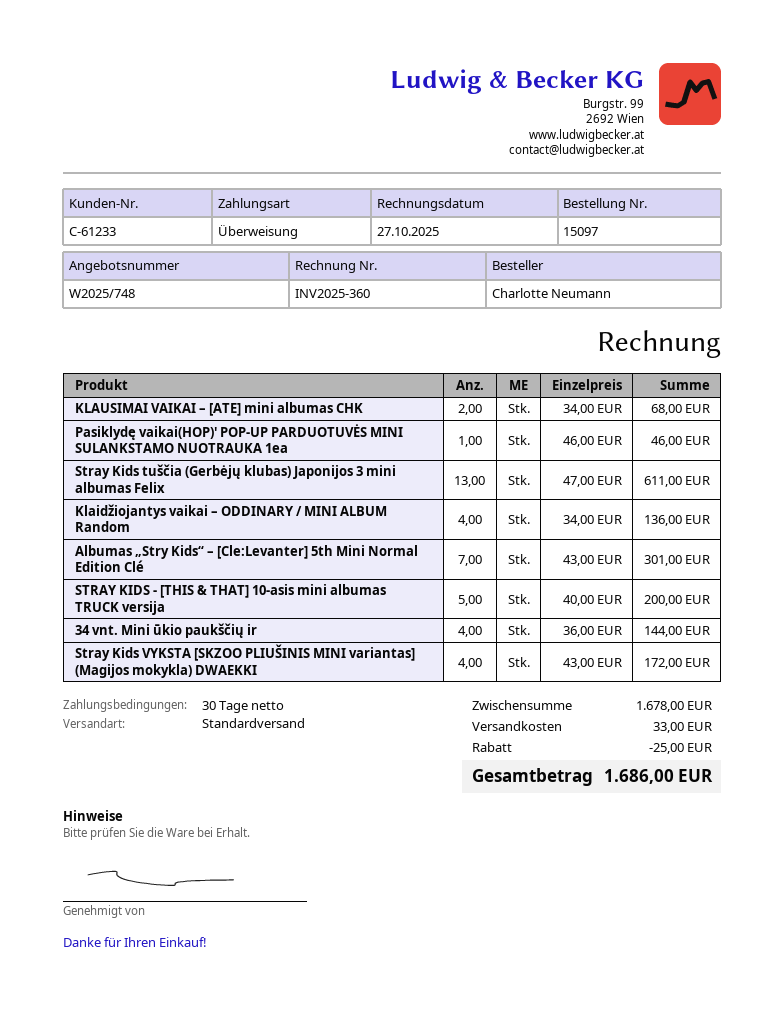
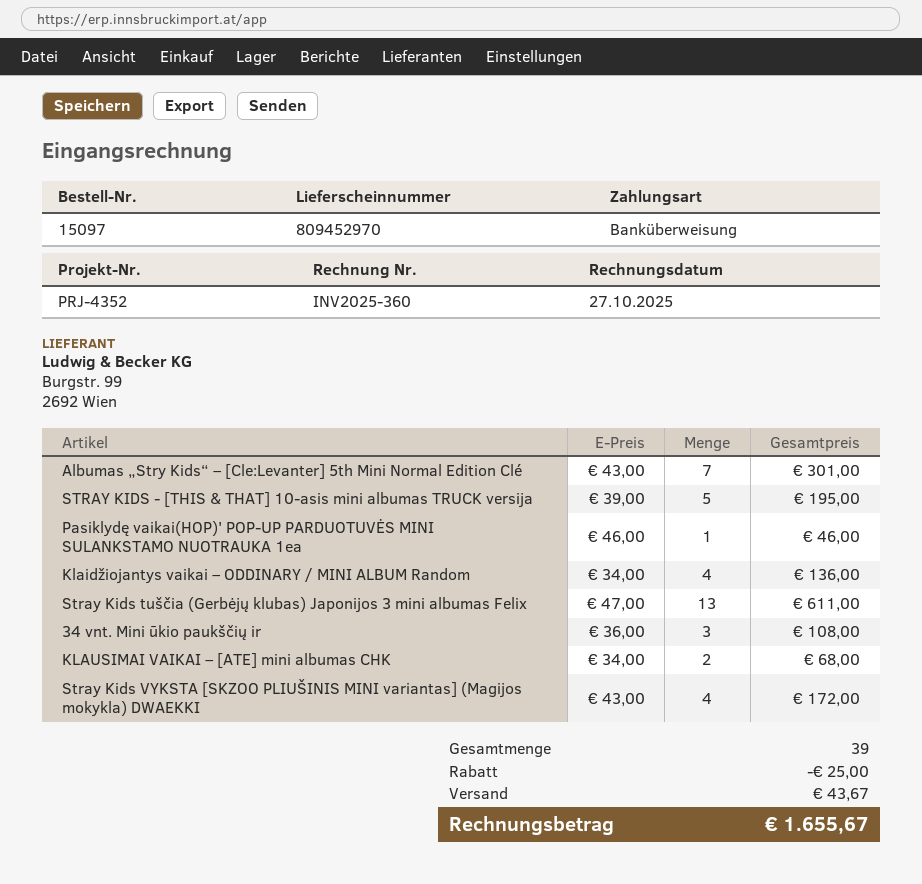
STRAY KIDS - [THIS & THAT] 10-asis mini albumas TRUCK versija: 5 x 40.00 = 200.00 -> 5 x 39.00 = 195.00
34 vnt. Mini ūkio paukščių ir: 4 x 36.00 = 144.00 -> 3 x 36.00 = 108.00
shipping: 33.00 -> 43.67
total: 1686.00 -> 1655.67

